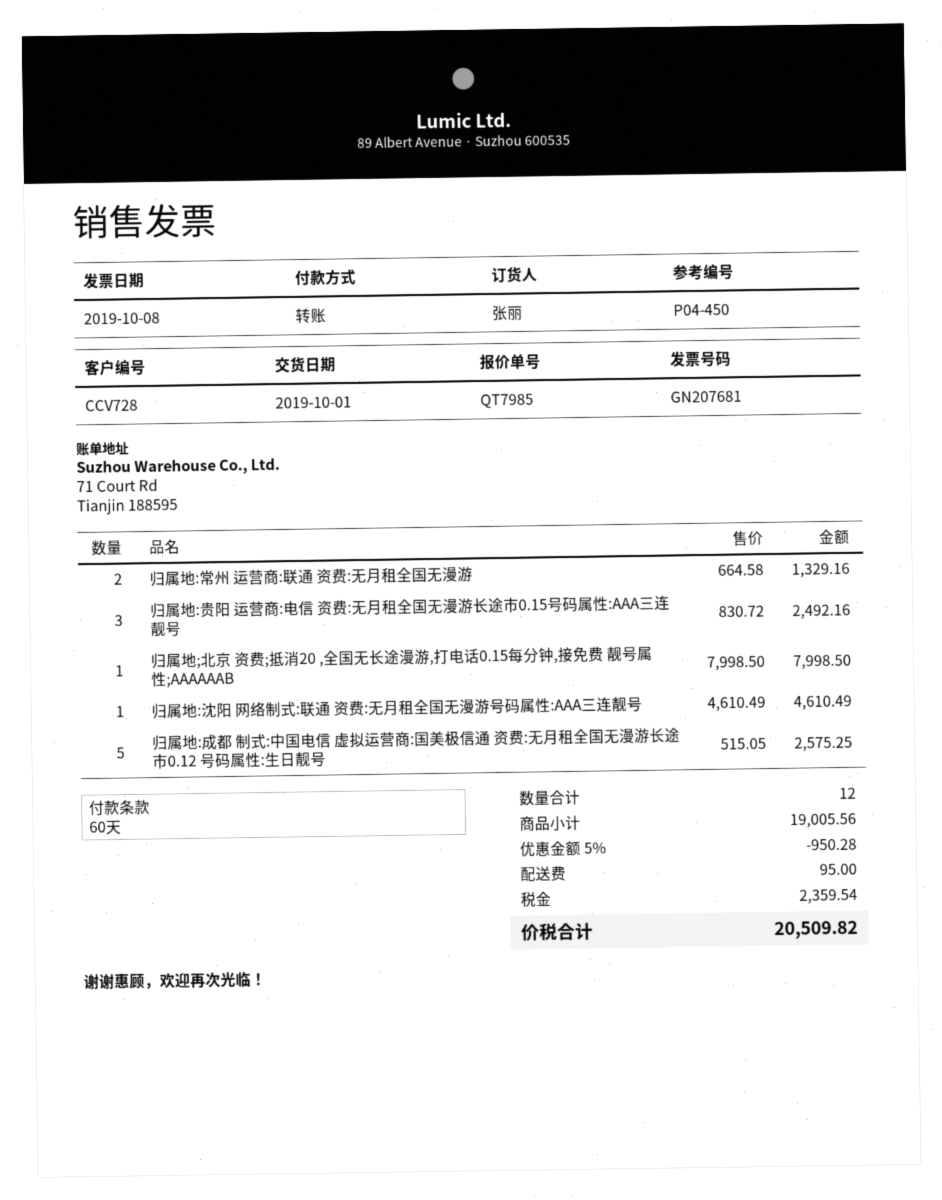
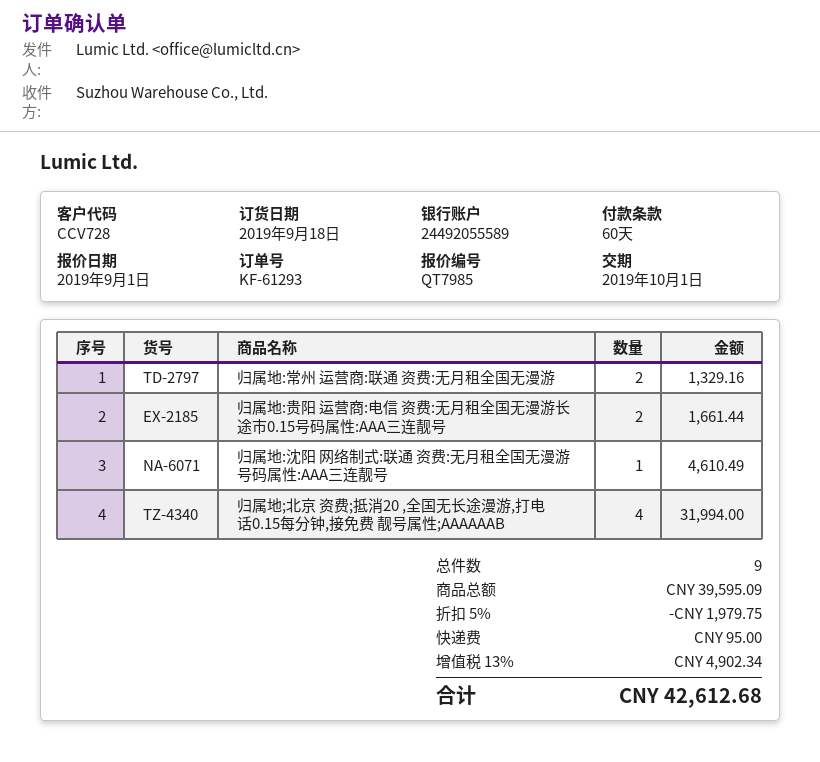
归属地:贵阳 运营商:电信 资费:无月租全国无漫游长途市0.15号码属性:AAA三连靓号: 3 for 2492.16 -> 2 for 1661.44
归属地;北京 资费;抵消20 ,全国无长途漫游,打电话0.15每分钟,接免费 靓号属性;AAAAAAB: 1 for 7998.50 -> 4 for 31994.00
归属地:成都 制式:中国电信 虚拟运营商:国美极信通 资费:无月租全国无漫游长途市0.12 号码属性:生日靓号: 5 for 2575.25 -> none
total quantity: 12 -> 9
subtotal: 19005.56 -> 39595.09
discount: 5% = 950.28 -> 5% = 1979.75
tax: 2359.54 -> 4902.34
total: 20509.82 -> 42612.68

